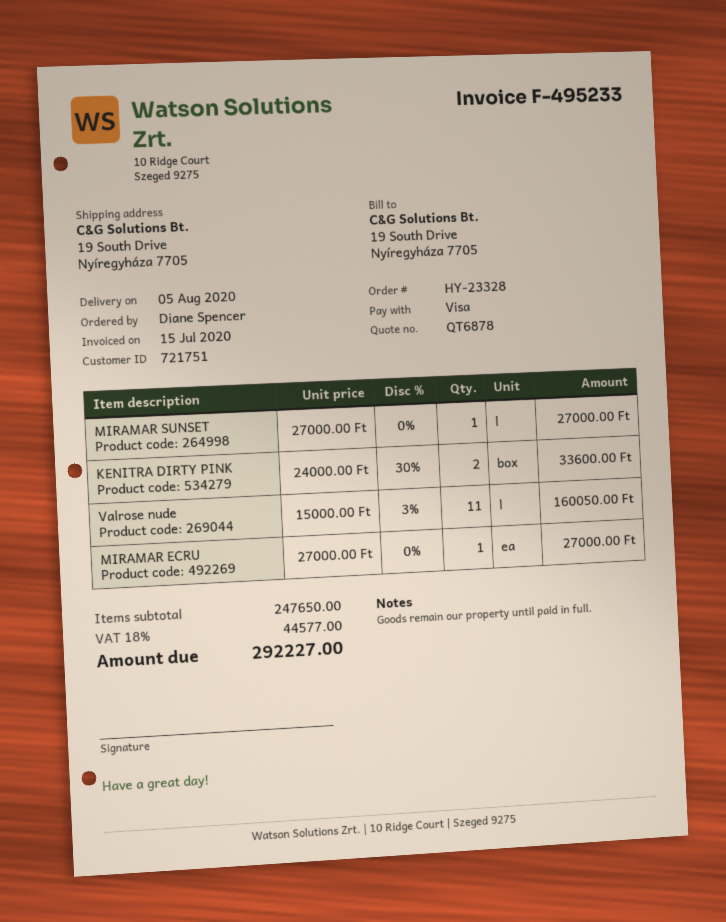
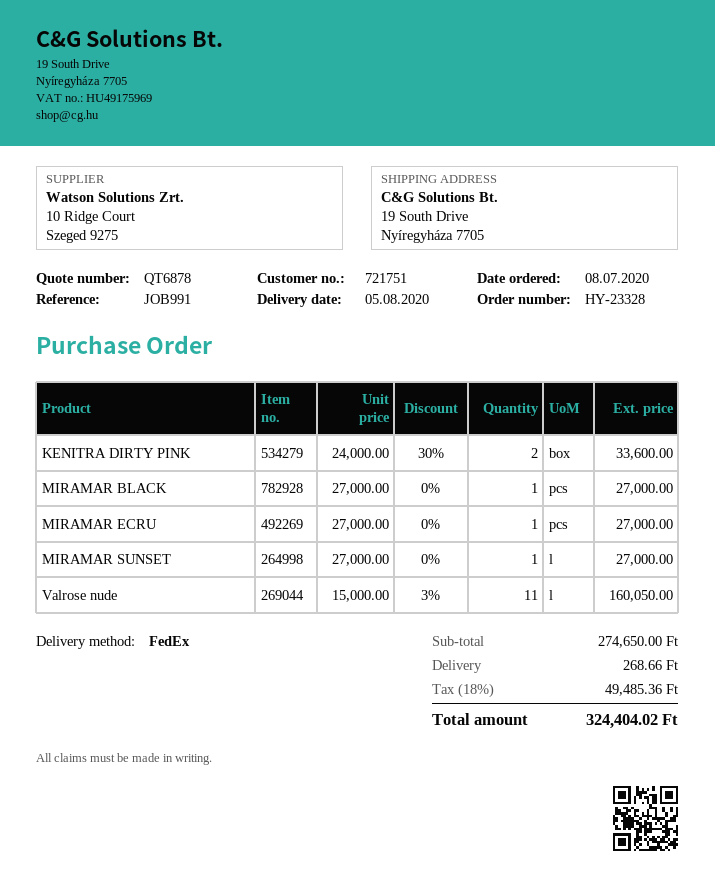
MIRAMAR BLACK: none -> 1 x 27000.00 = 27000.00
subtotal: 247650.00 -> 274650.00
shipping: none -> 268.66
tax: 18% = 44577.00 -> 18% = 49485.36
total: 292227.00 -> 324404.02

